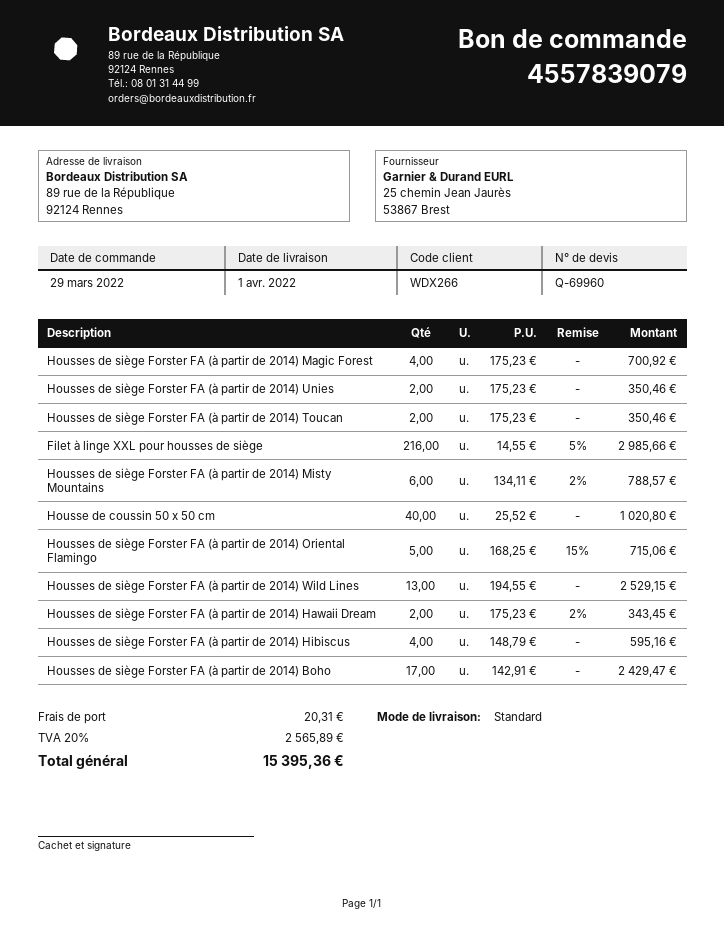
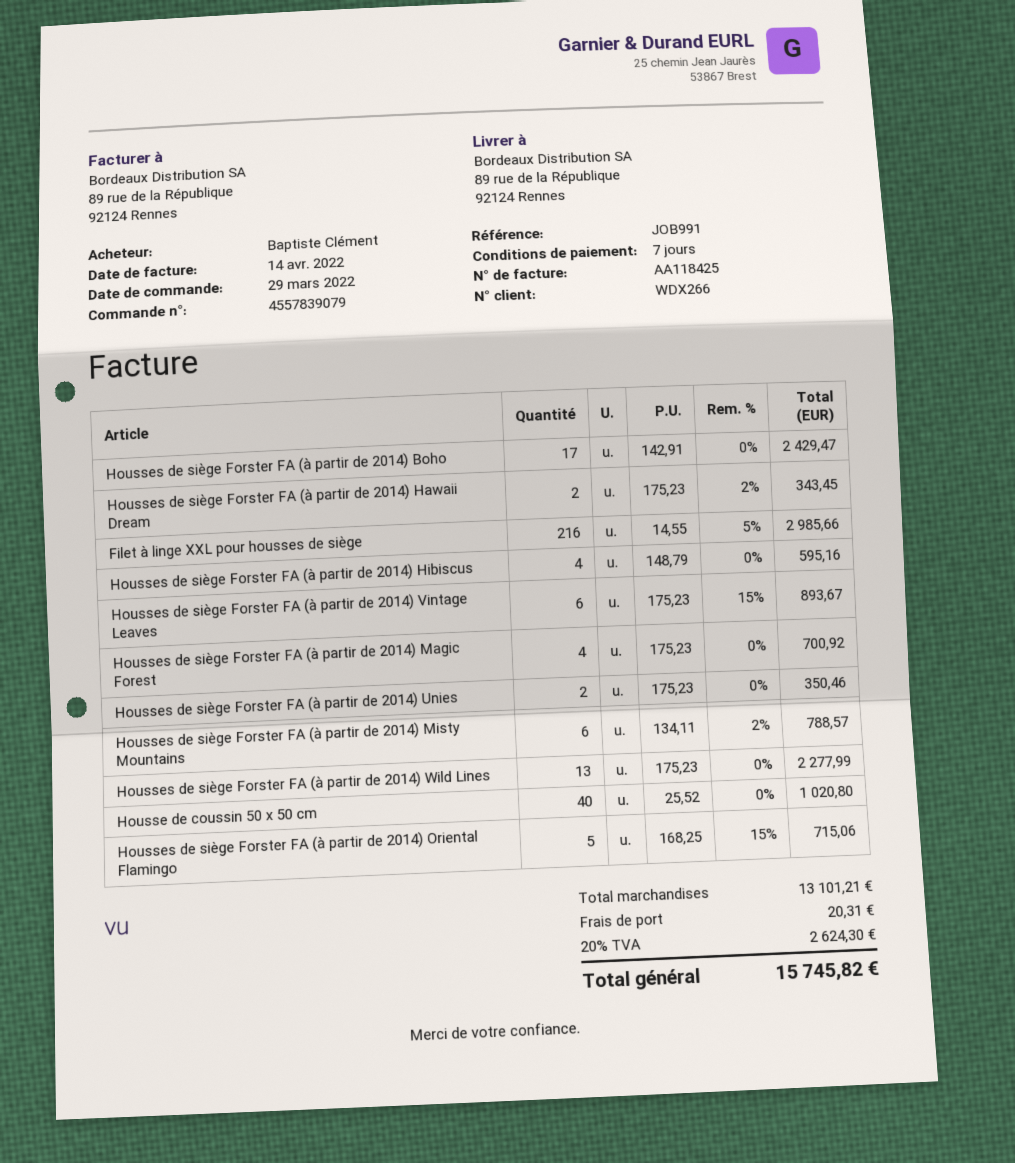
Housses de siège Forster FA (à partir de 2014) Toucan: 2 x 175.23 = 350.46 -> none
Housses de siège Forster FA (à partir de 2014) Wild Lines: 13 x 194.55 = 2529.15 -> 13 x 175.23 = 2277.99
Housses de siège Forster FA (à partir de 2014) Vintage Leaves: none -> 6 x 175.23 - 15% = 893.67
tax: 20% = 2565.89 -> 20% = 2624.30
total: 15395.36 -> 15745.82

